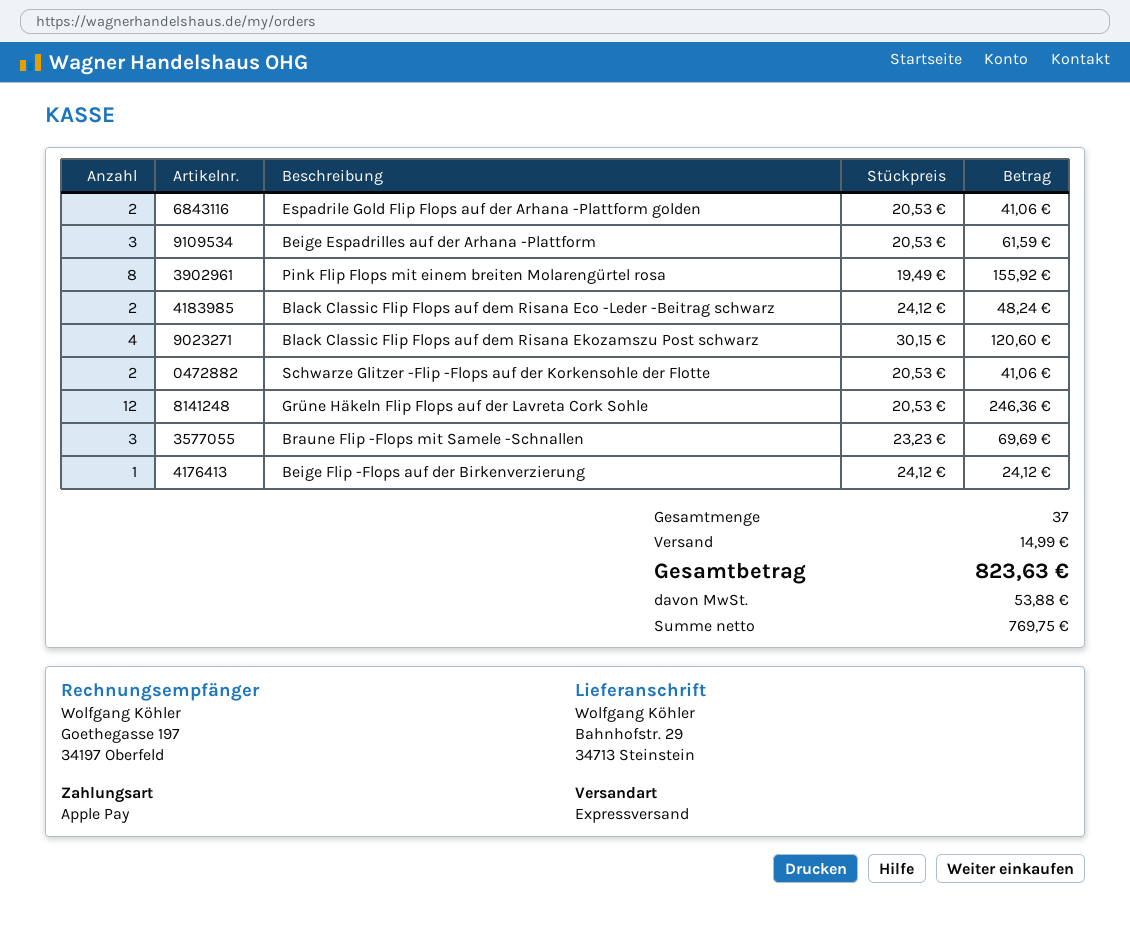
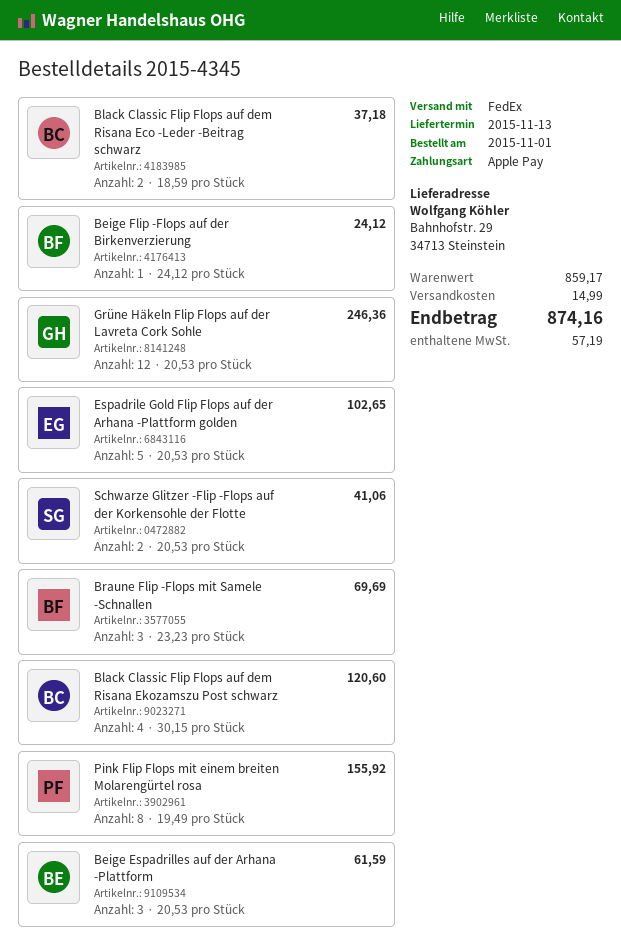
shipping method: express -> FedEx
Espadrile Gold Flip Flops auf der Arhana -Plattform golden: 2 x 20.53 = 41.06 -> 5 x 20.53 = 102.65
Black Classic Flip Flops auf dem Risana Eco -Leder -Beitrag schwarz: 2 x 24.12 = 48.24 -> 2 x 18.59 = 37.18
tax: 53.88 -> 57.19
total: 823.63 -> 874.16

